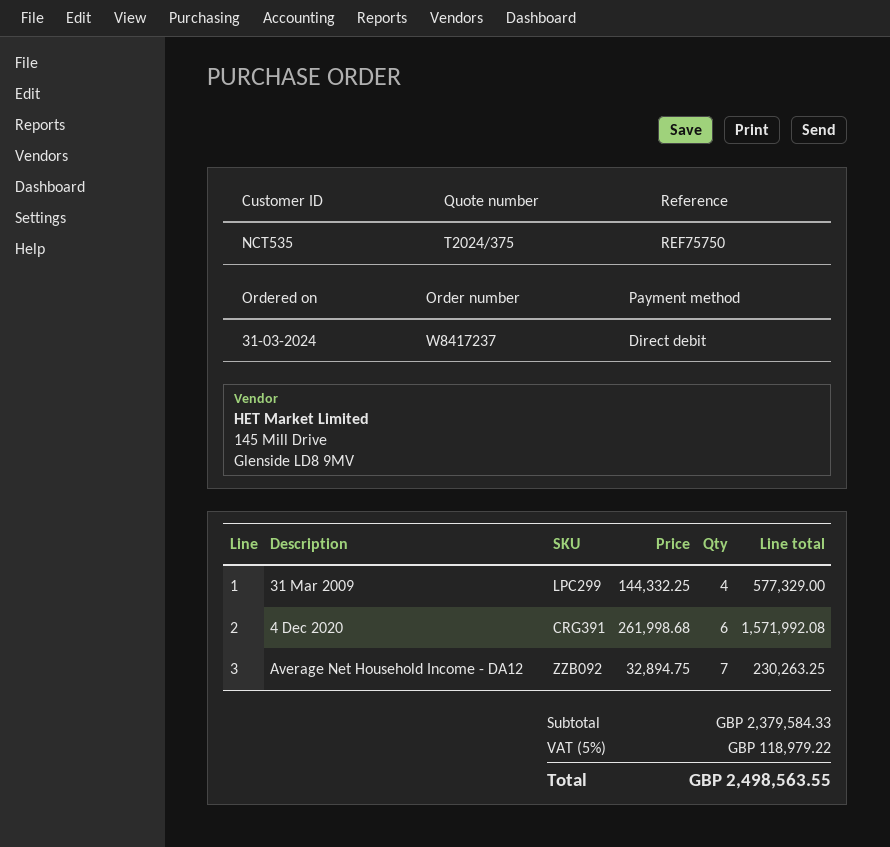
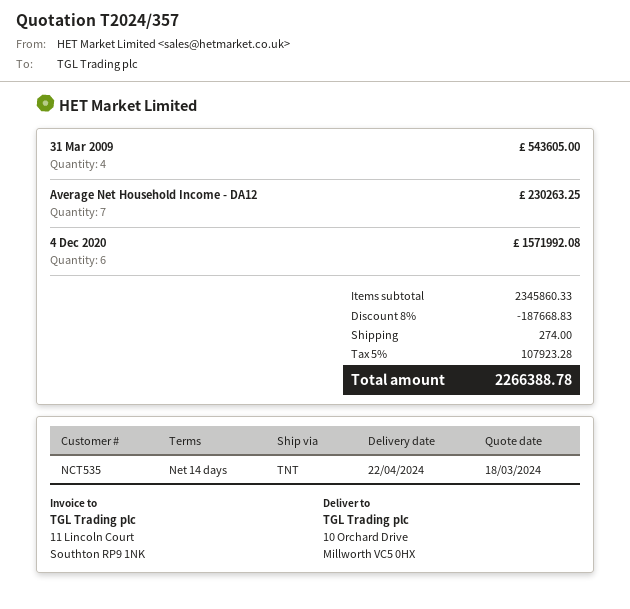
quote number: T2024/375 -> T2024/357
31 Mar 2009: 4 for 577329.00 -> 4 for 543605.00
subtotal: 2379584.33 -> 2345860.33
discount: none -> 8% = 187668.83
shipping: none -> 274.00
tax: 5% = 118979.22 -> 5% = 107923.28
total: 2498563.55 -> 2266388.78

